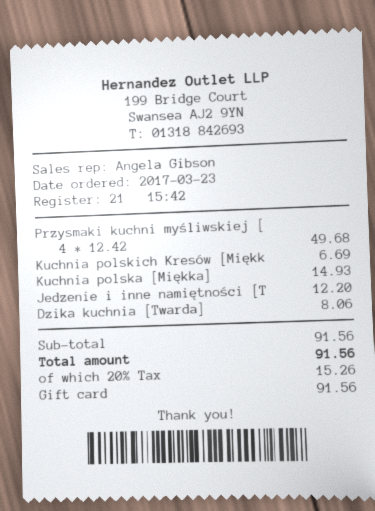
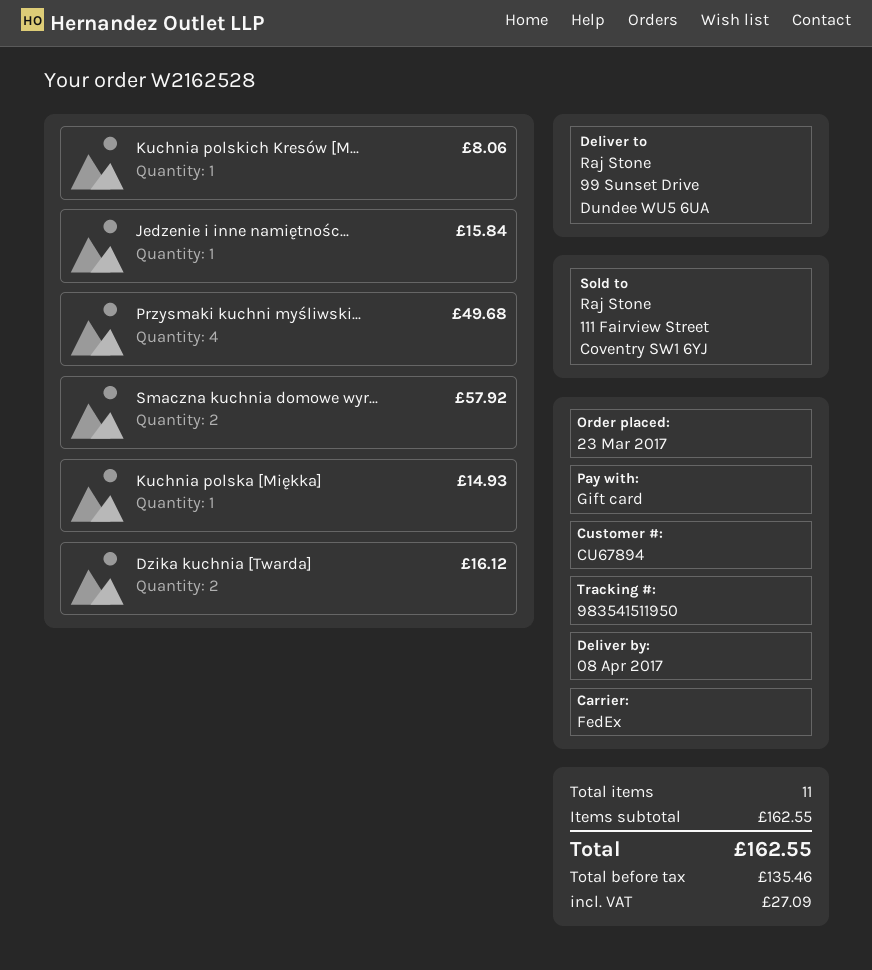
Kuchnia polskich Kresów [Miękk: 1 for 6.69 -> 1 for 8.06
Jedzenie i inne namiętności [T: 1 for 12.20 -> 1 for 15.84
Dzika kuchnia [Twarda]: 1 for 8.06 -> 2 for 16.12
Smaczna kuchnia domowe wyr...: none -> 2 for 57.92
subtotal: 91.56 -> 162.55
tax: 15.26 -> 27.09
total: 91.56 -> 162.55

